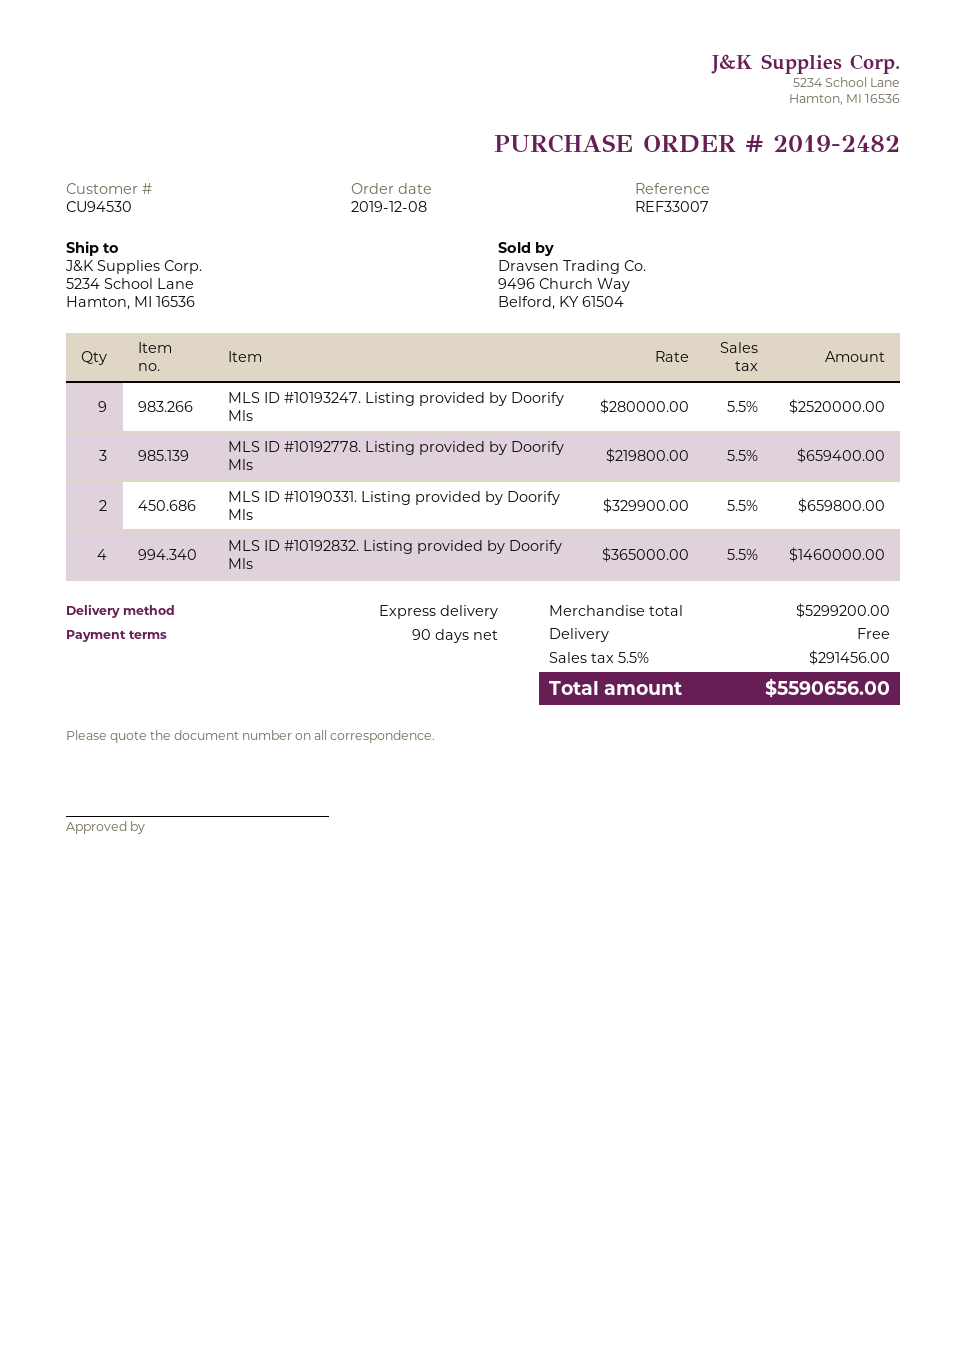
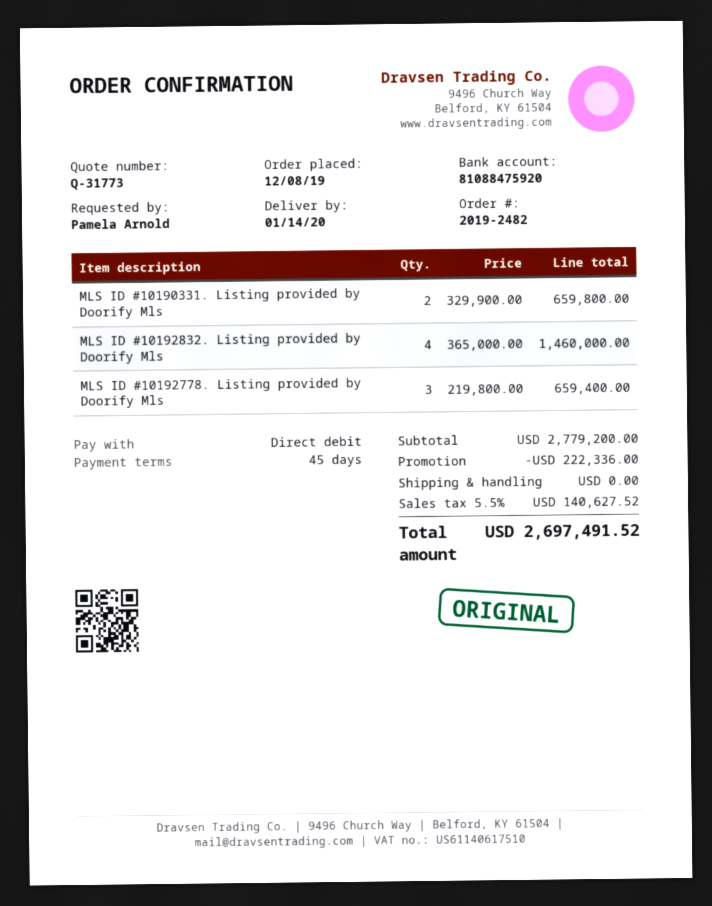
payment terms: 90 days -> 45 days
MLS ID #10193247. Listing provided by Doorify Mls: 9 x 280000.00 = 2520000.00 -> none
subtotal: 5299200.00 -> 2779200.00
discount: none -> 222336.00
tax: 5.5% = 291456.00 -> 5.5% = 140627.52
total: 5590656.00 -> 2697491.52

